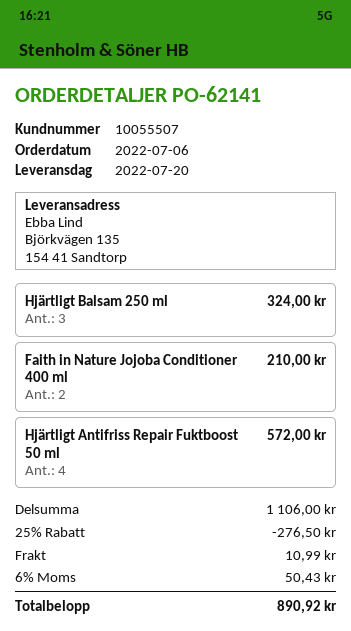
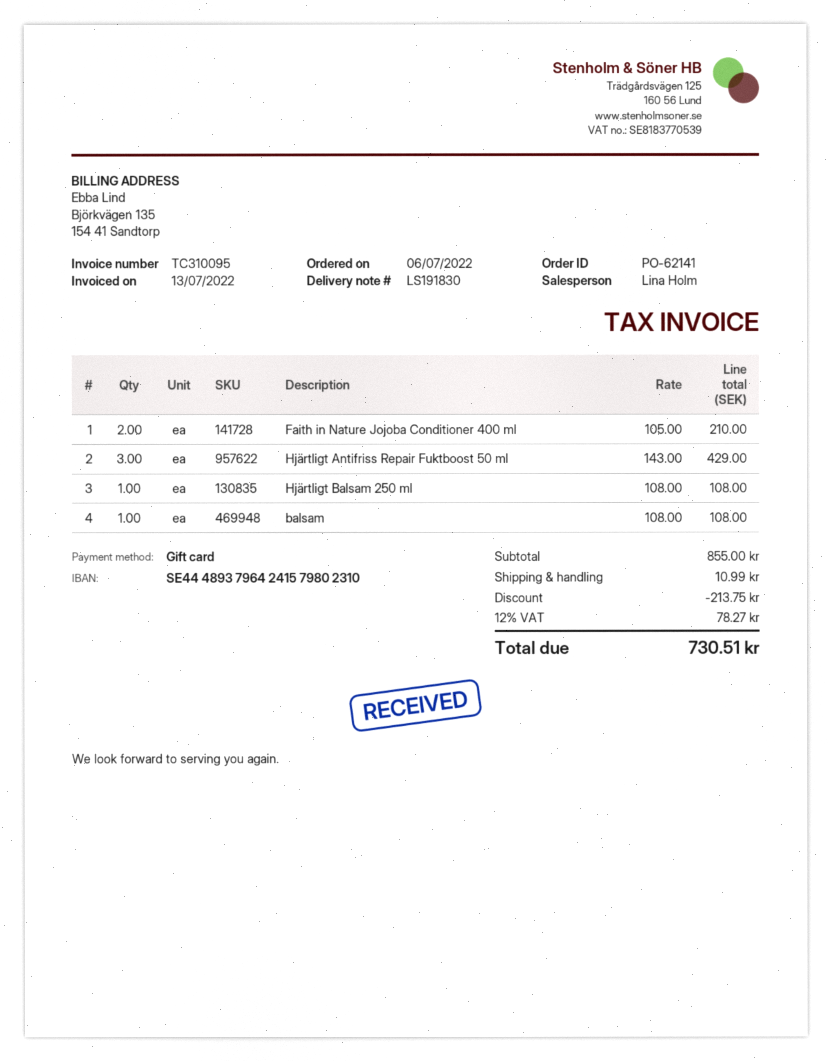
Hjärtligt Balsam 250 ml: 3 for 324.00 -> 1 for 108.00
Hjärtligt Antifriss Repair Fuktboost 50 ml: 4 for 572.00 -> 3 for 429.00
balsam: none -> 1 for 108.00
subtotal: 1106.00 -> 855.00
discount: 276.50 -> 213.75
tax: 6% = 50.43 -> 12% = 78.27
total: 890.92 -> 730.51

